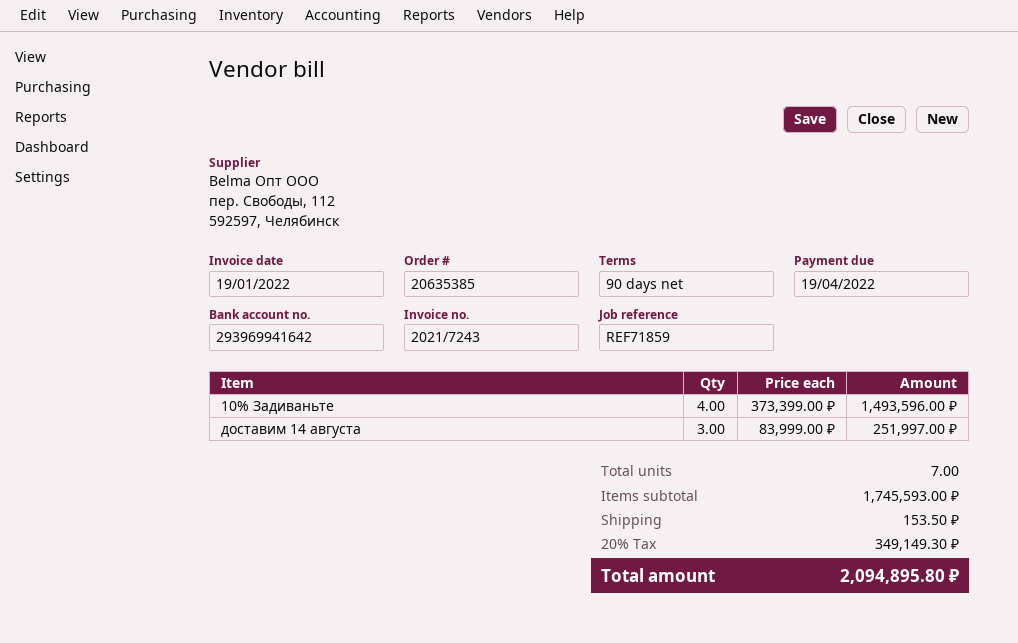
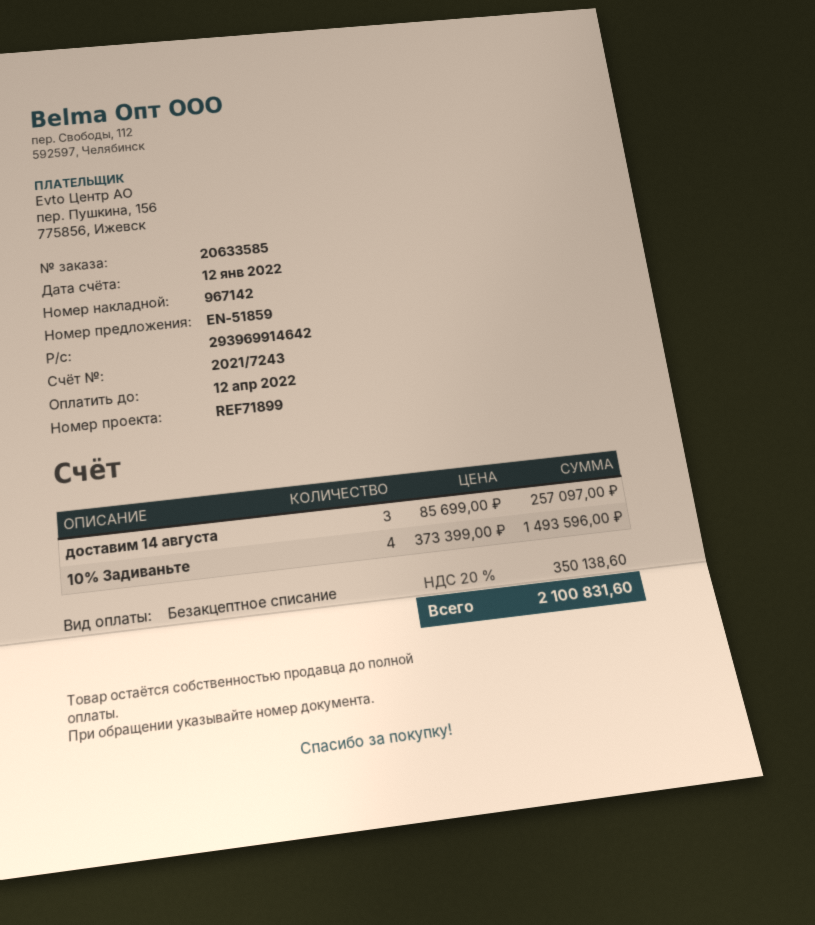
order number: 20635385 -> 20633585
invoice date: 2022-01-19 -> 2022-01-12
due date: 2022-04-19 -> 2022-04-12
reference: REF71859 -> REF71899
bank account: 293969941642 -> 293969914642
доставим 14 августа: 3 x 83999.00 = 251997.00 -> 3 x 85699.00 = 257097.00
shipping: 153.50 -> none
tax: 20% = 349149.30 -> 20% = 350138.60
total: 2094895.80 -> 2100831.60

